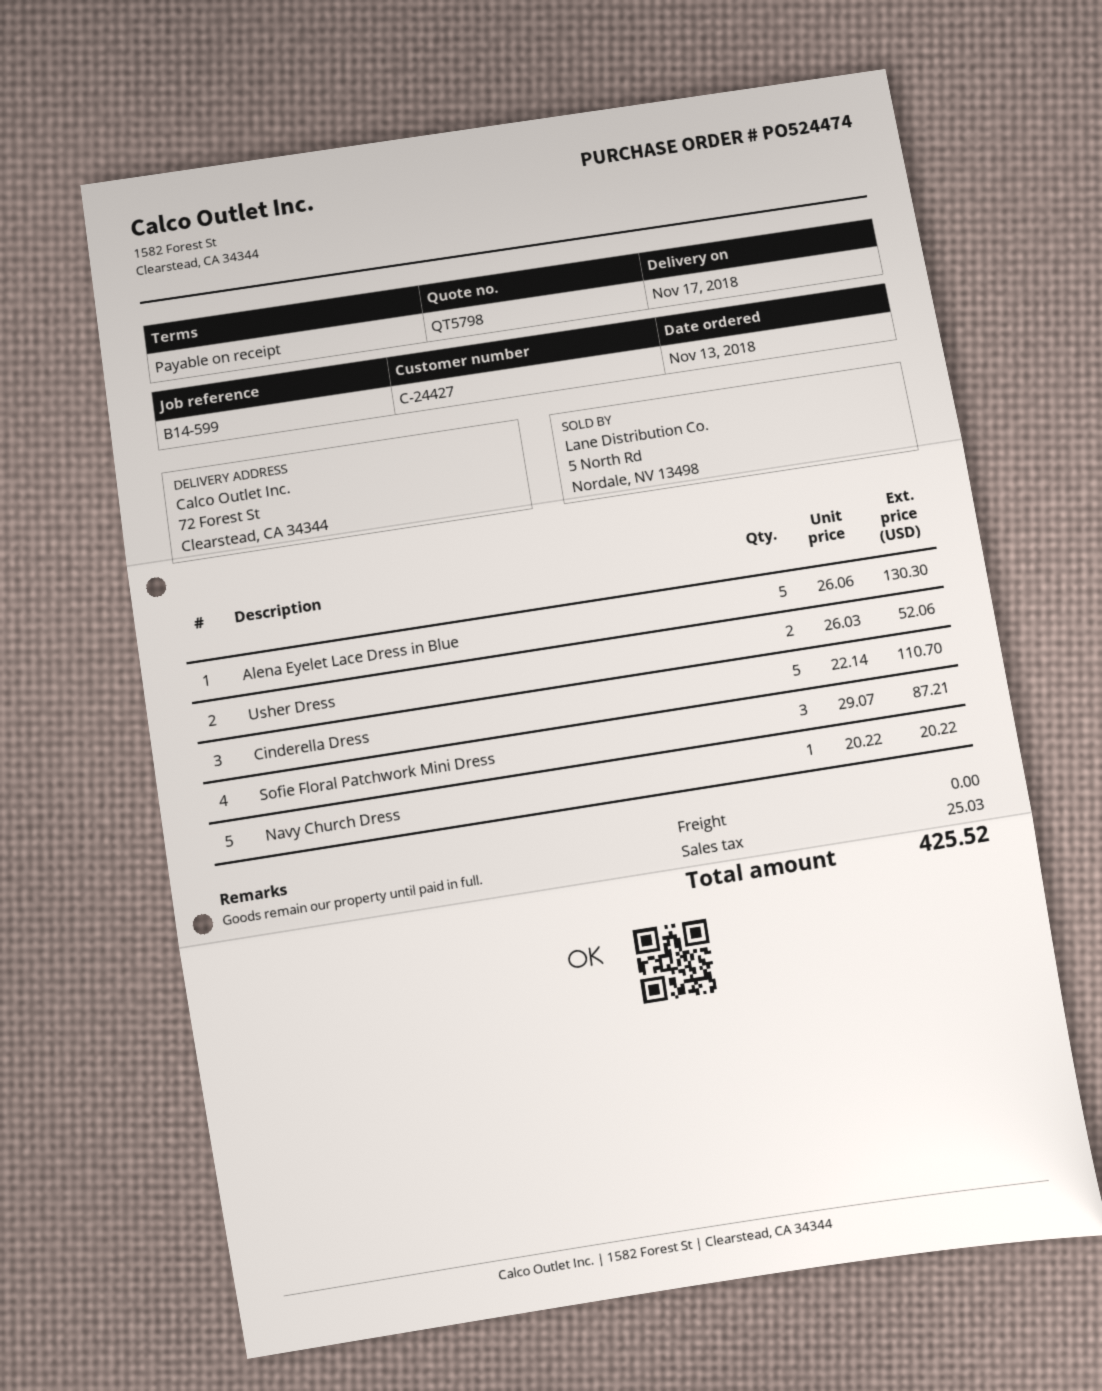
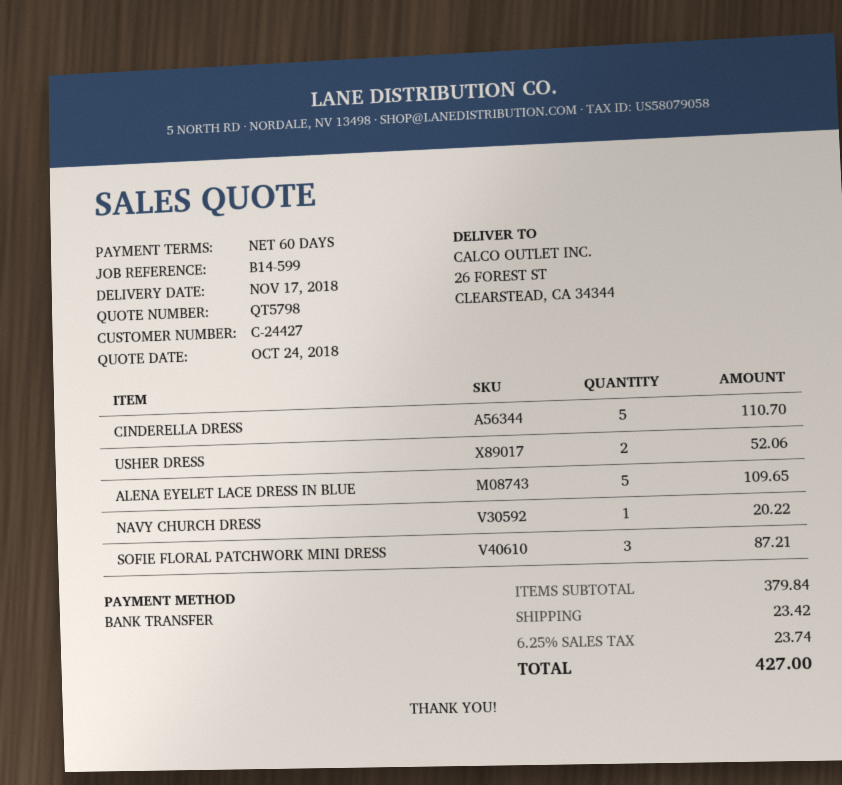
payment terms: on receipt -> 60 days
ship to: 72 Forest St, Clearstead, CA 34344 -> 26 FOREST ST, CLEARSTEAD, CA 34344
Alena Eyelet Lace Dress in Blue: 5 for 130.30 -> 5 for 109.65
shipping: 0.00 -> 23.42
tax: 25.03 -> 23.74
total: 425.52 -> 427.00

